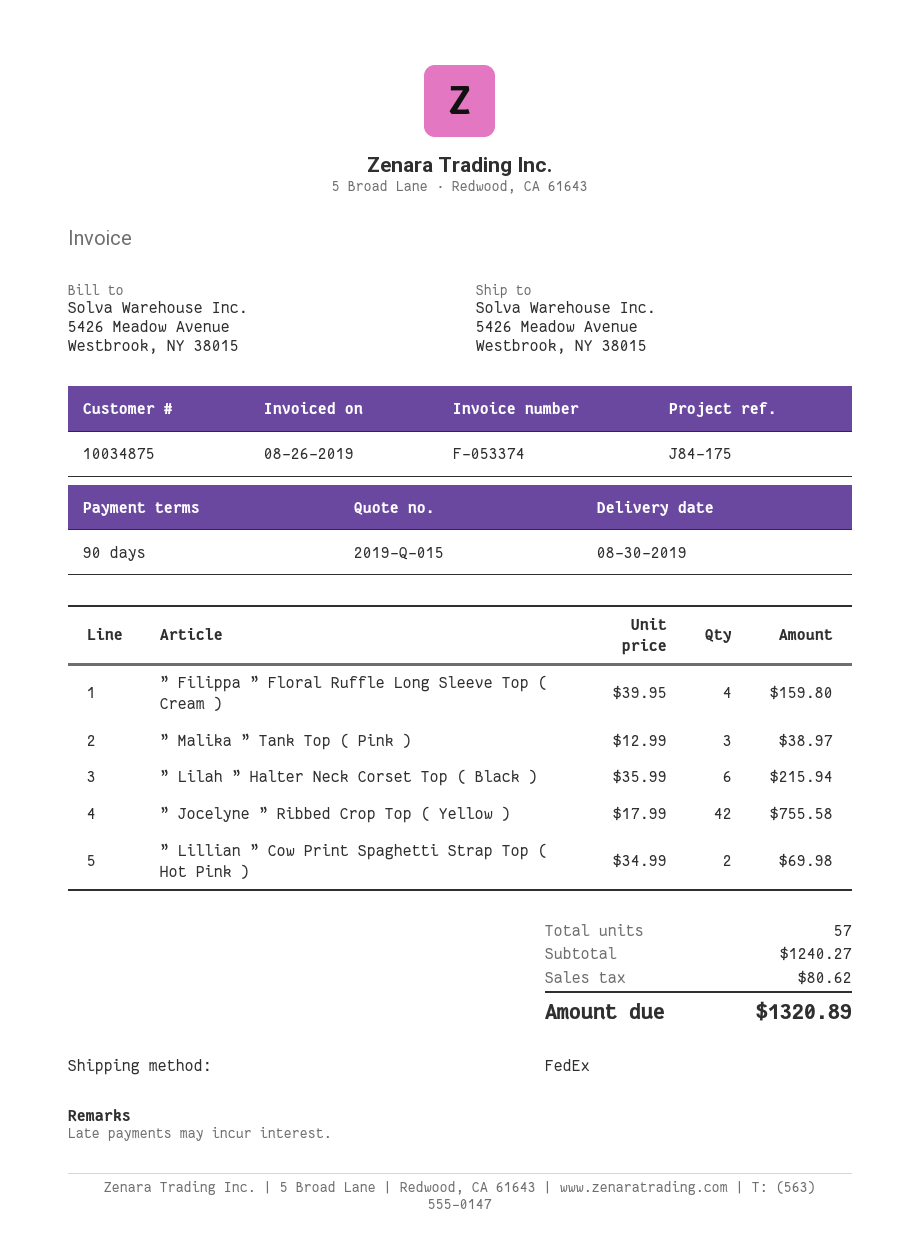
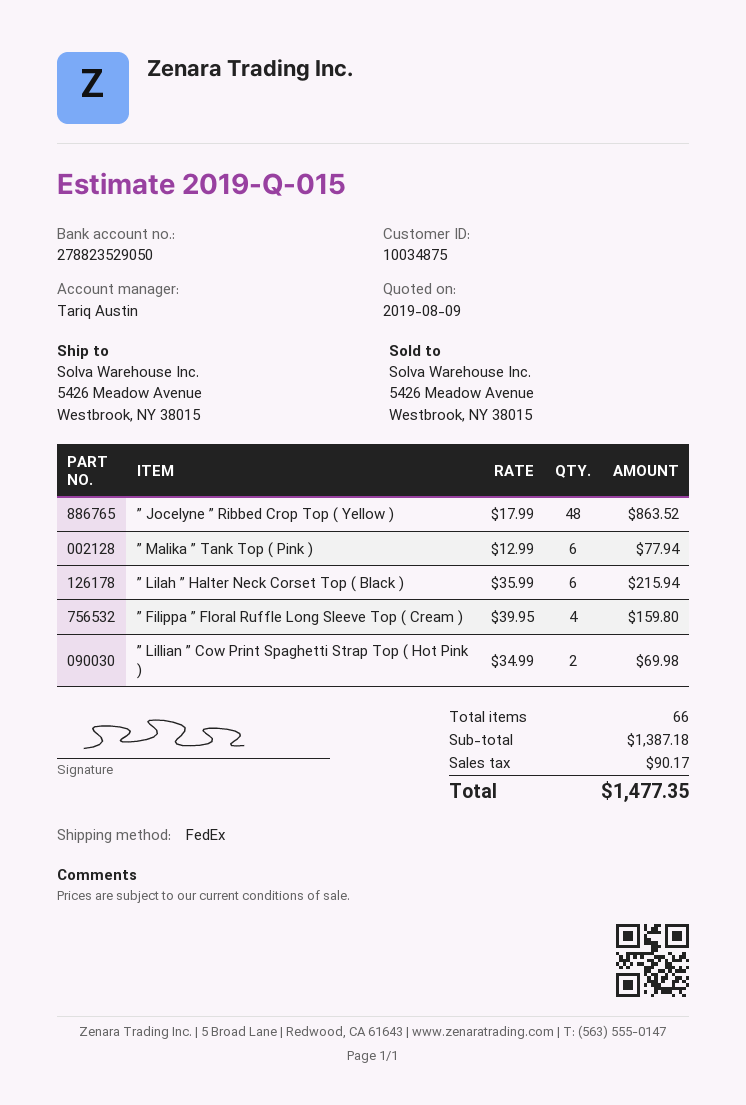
” Malika ” Tank Top ( Pink ): 3 x 12.99 = 38.97 -> 6 x 12.99 = 77.94
” Jocelyne ” Ribbed Crop Top ( Yellow ): 42 x 17.99 = 755.58 -> 48 x 17.99 = 863.52
total quantity: 57 -> 66
subtotal: 1240.27 -> 1387.18
tax: 80.62 -> 90.17
total: 1320.89 -> 1477.35

